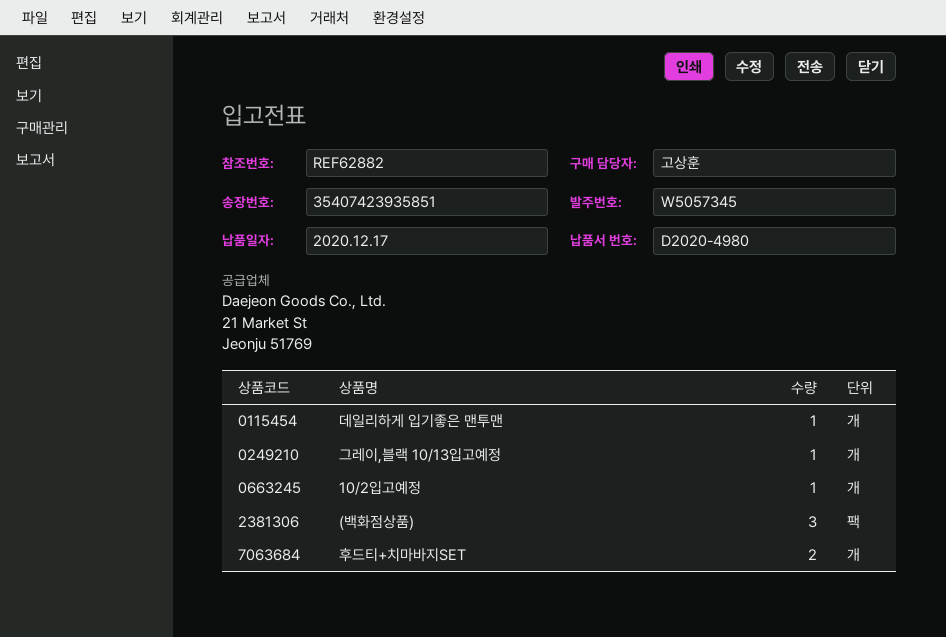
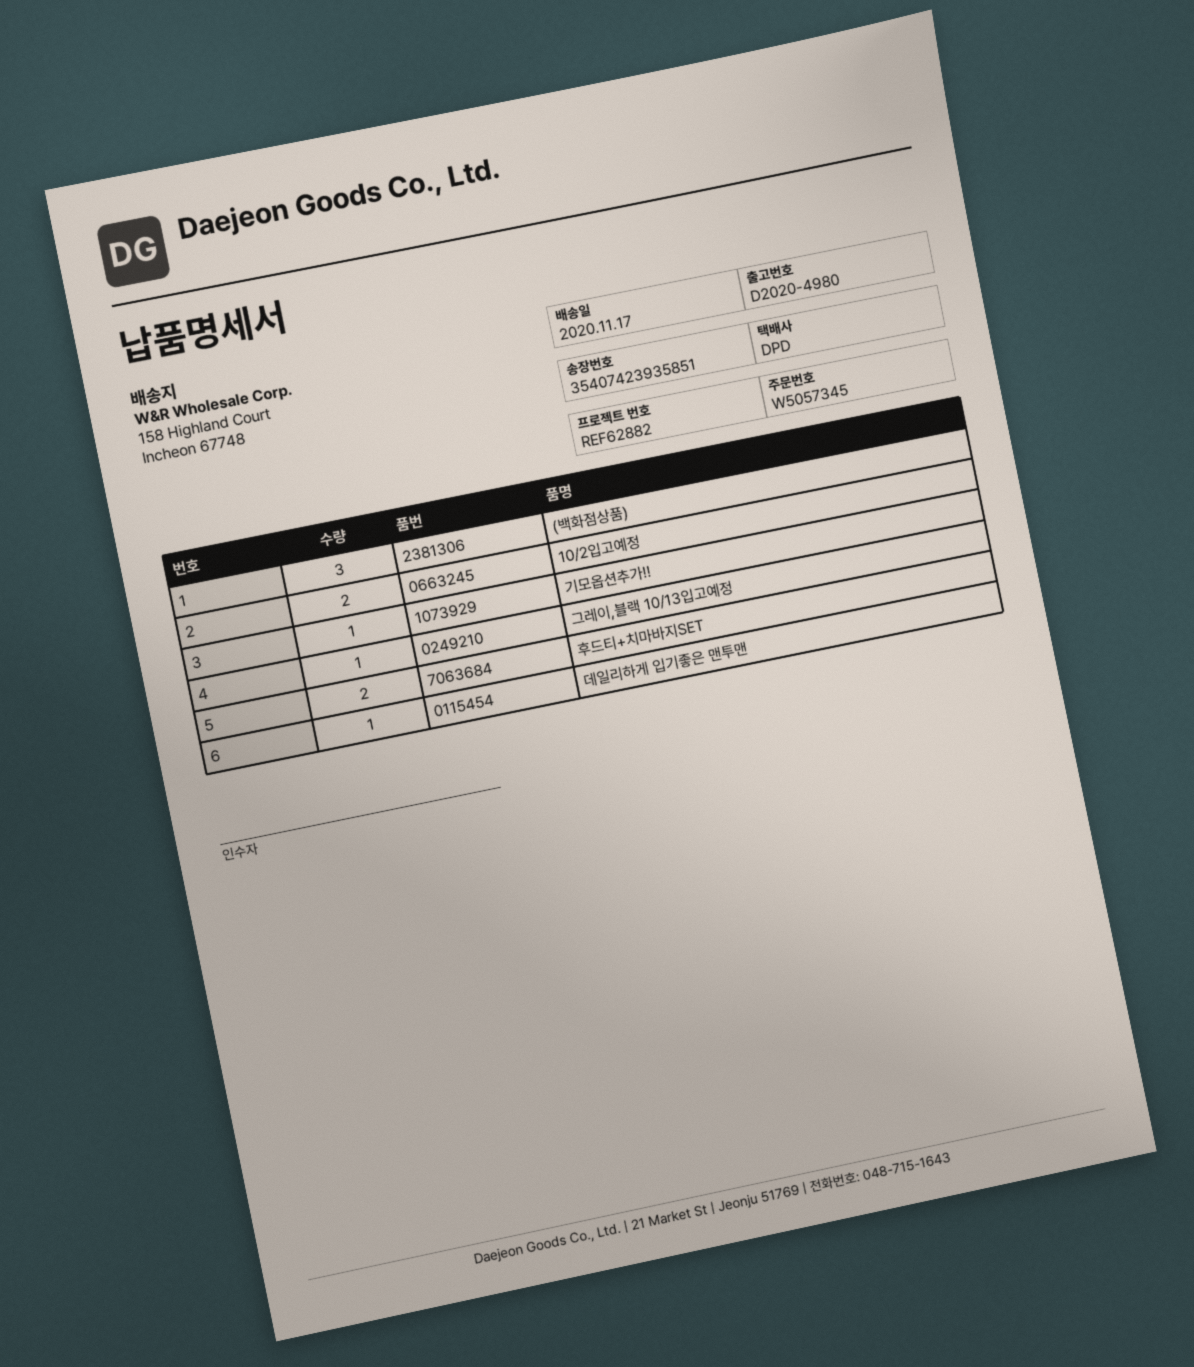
delivery date: 2020-12-17 -> 2020-11-17
10/2입고예정: 1 -> 2
기모옵션추가!!: none -> 1

